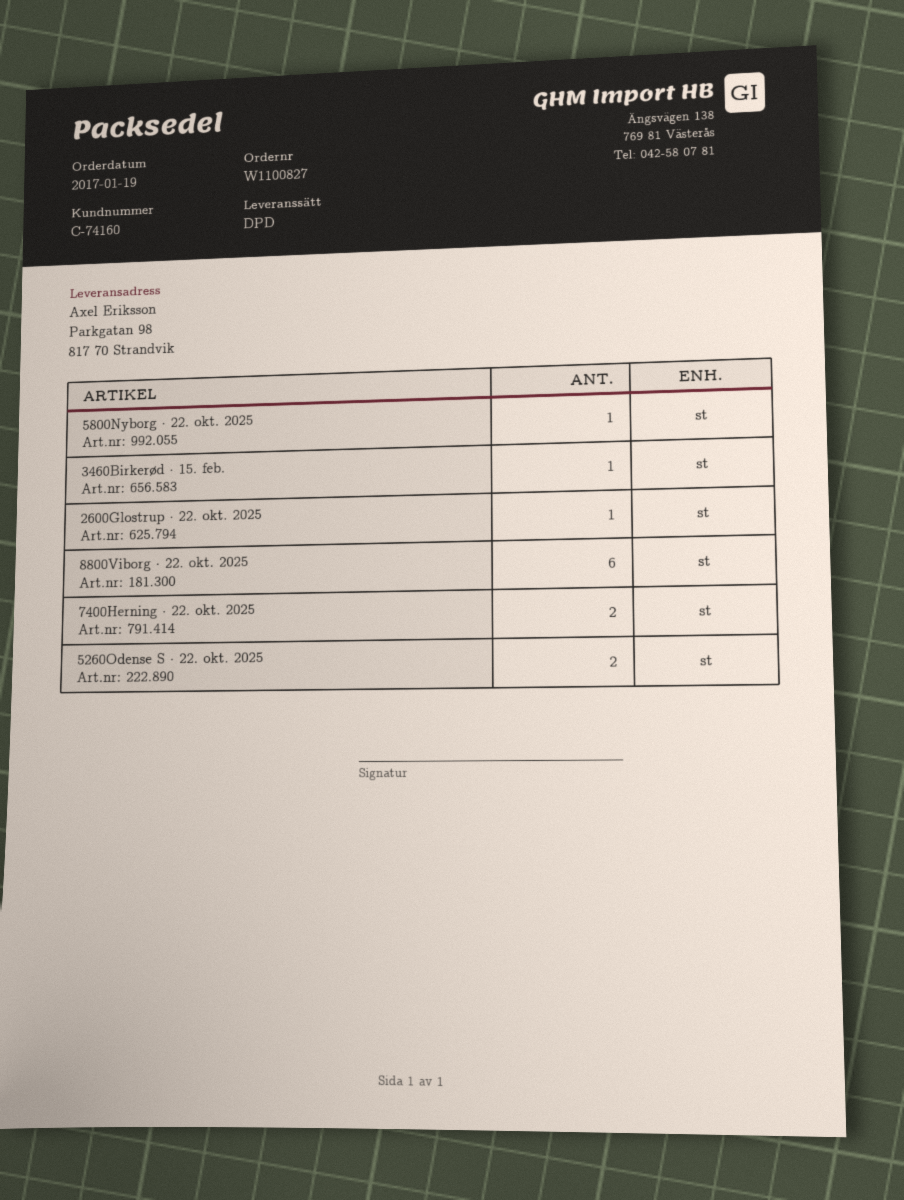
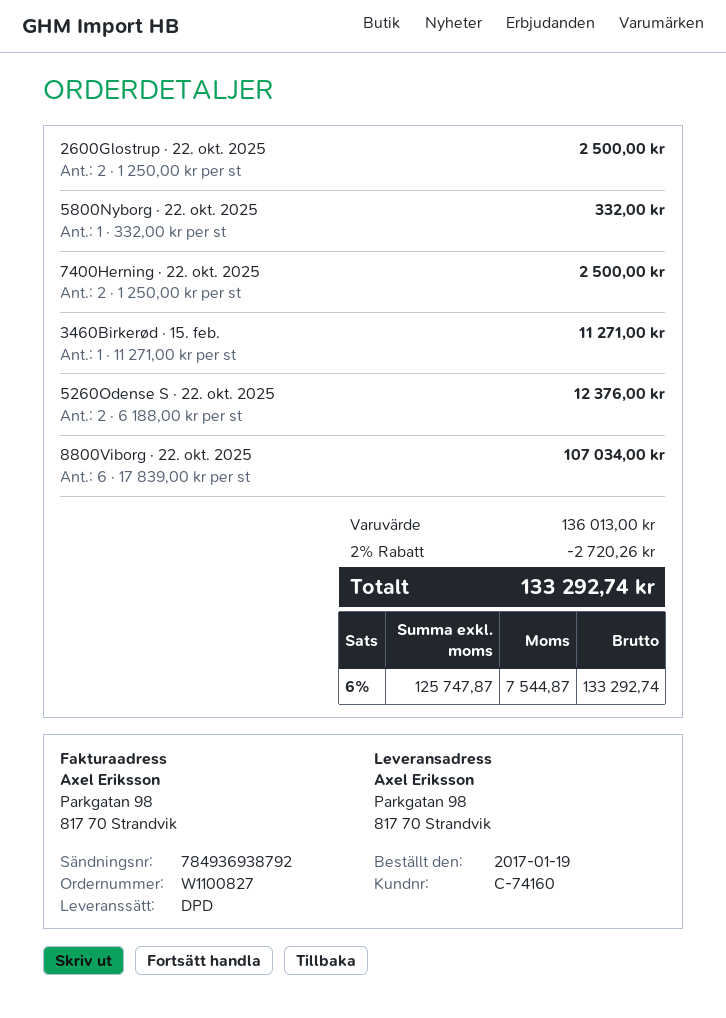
2600Glostrup · 22. okt. 2025: 1 -> 2

